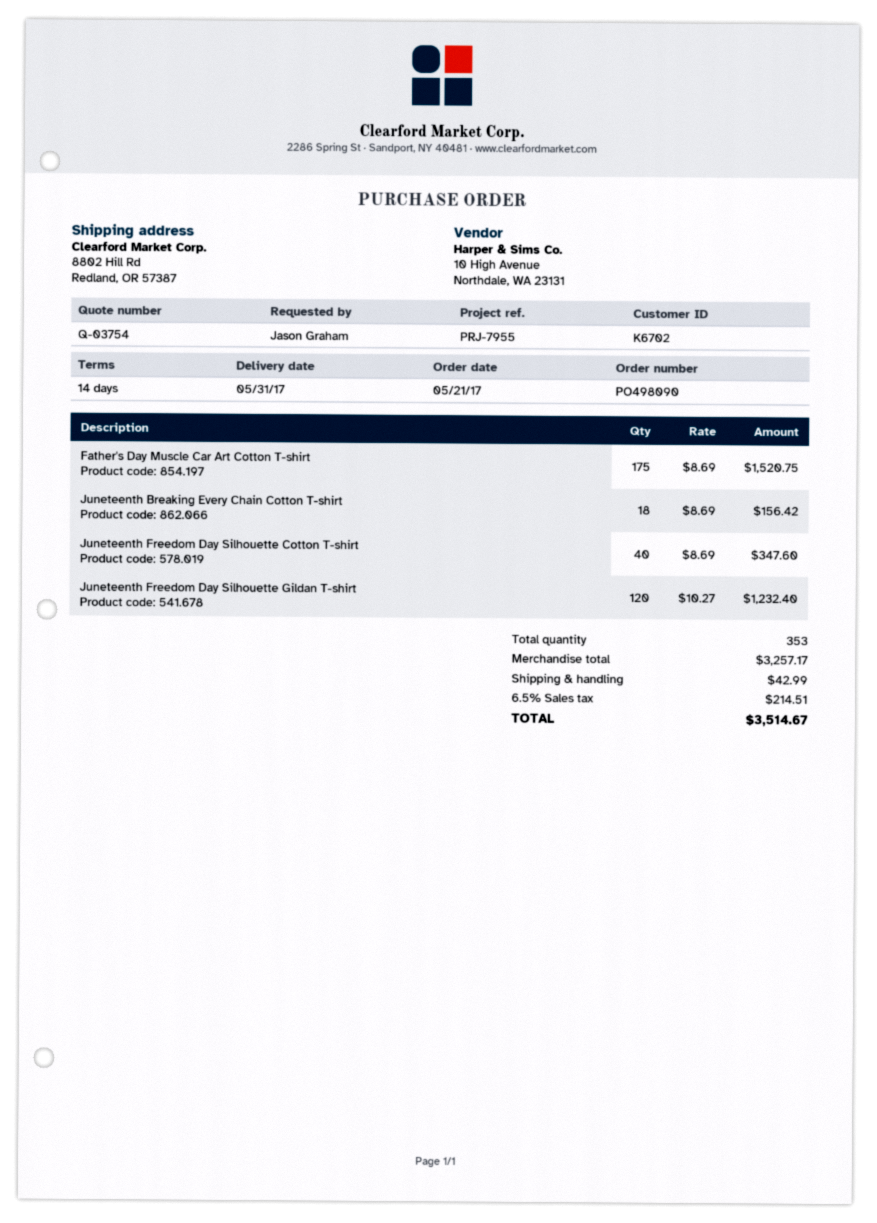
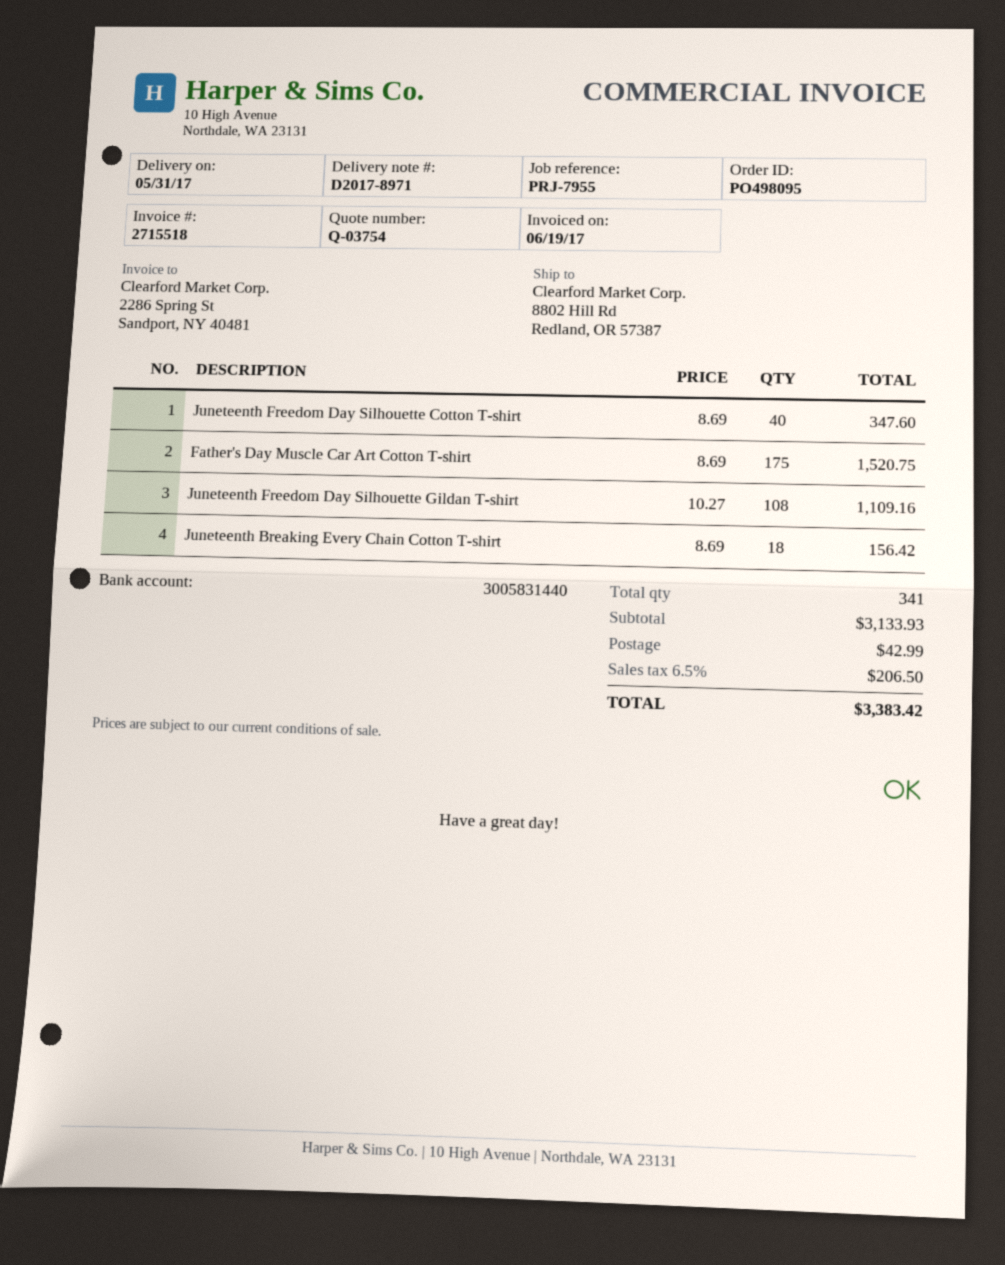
order number: PO498090 -> PO498095
Juneteenth Freedom Day Silhouette Gildan T-shirt: 120 x 10.27 = 1232.40 -> 108 x 10.27 = 1109.16
total quantity: 353 -> 341
subtotal: 3257.17 -> 3133.93
tax: 6.5% = 214.51 -> 6.5% = 206.50
total: 3514.67 -> 3383.42

